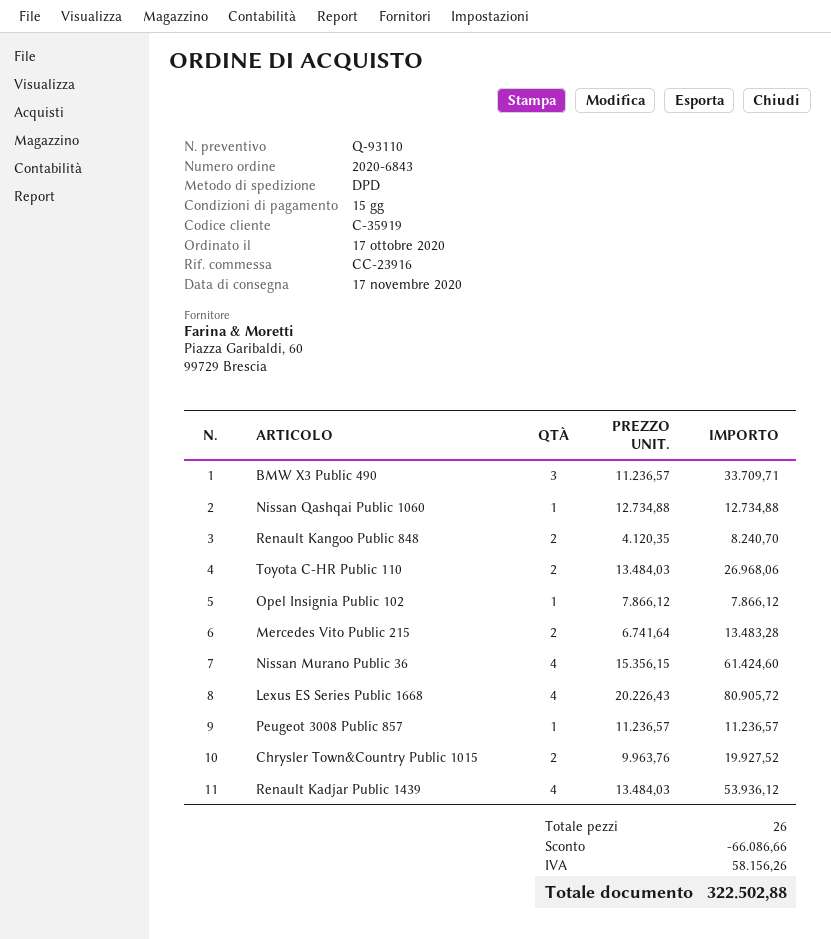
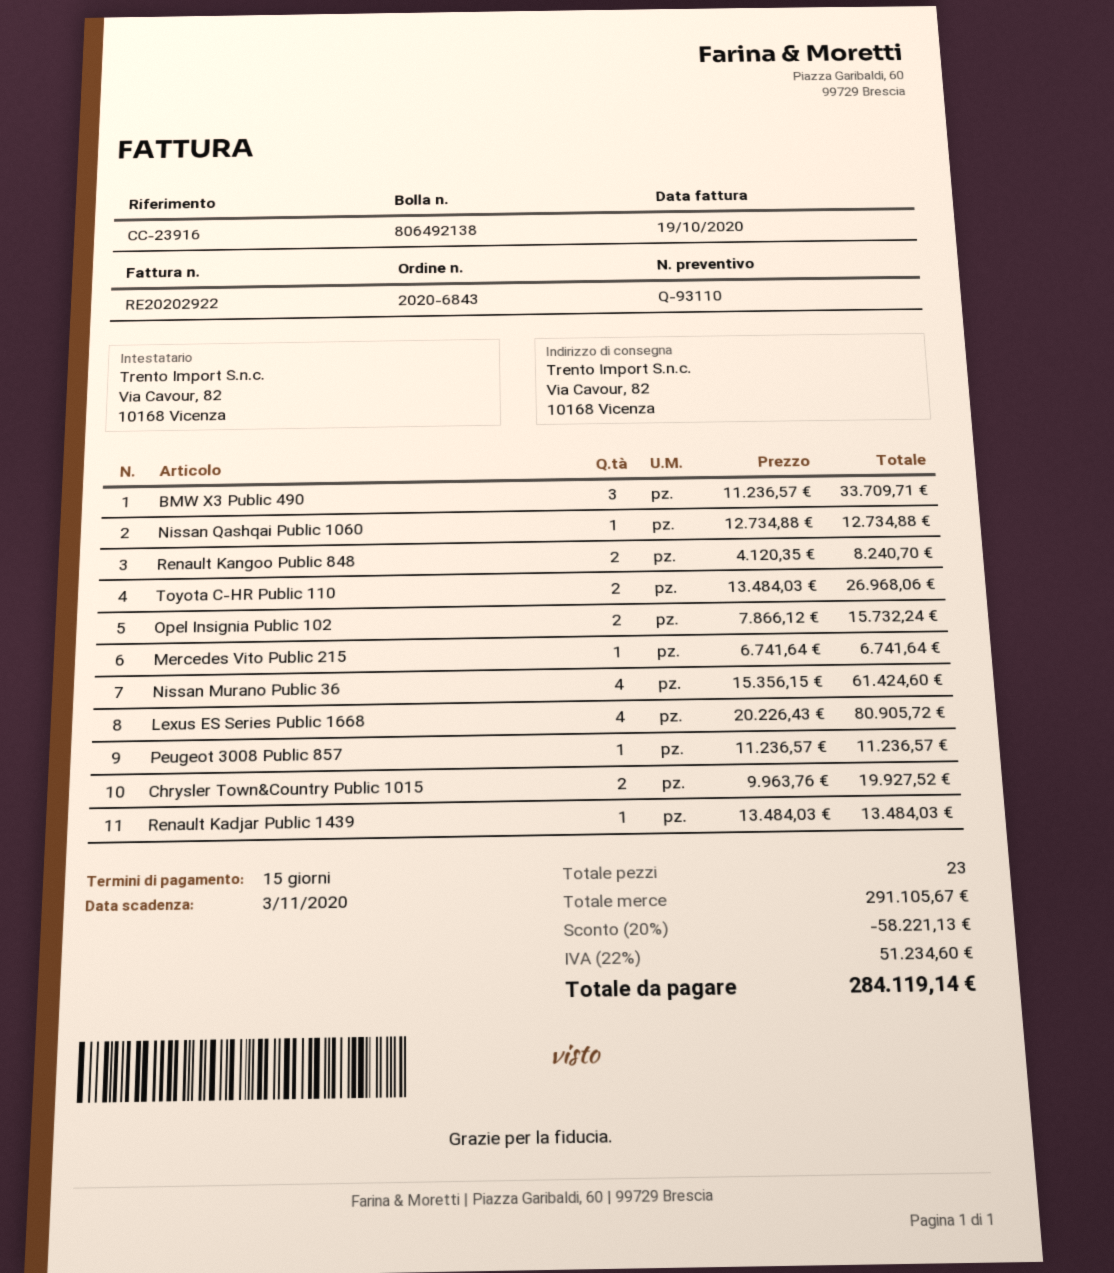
Opel Insignia Public 102: 1 x 7866.12 = 7866.12 -> 2 x 7866.12 = 15732.24
Mercedes Vito Public 215: 2 x 6741.64 = 13483.28 -> 1 x 6741.64 = 6741.64
Renault Kadjar Public 1439: 4 x 13484.03 = 53936.12 -> 1 x 13484.03 = 13484.03
total quantity: 26 -> 23
discount: 66086.66 -> 58221.13
tax: 58156.26 -> 51234.60
total: 322502.88 -> 284119.14

